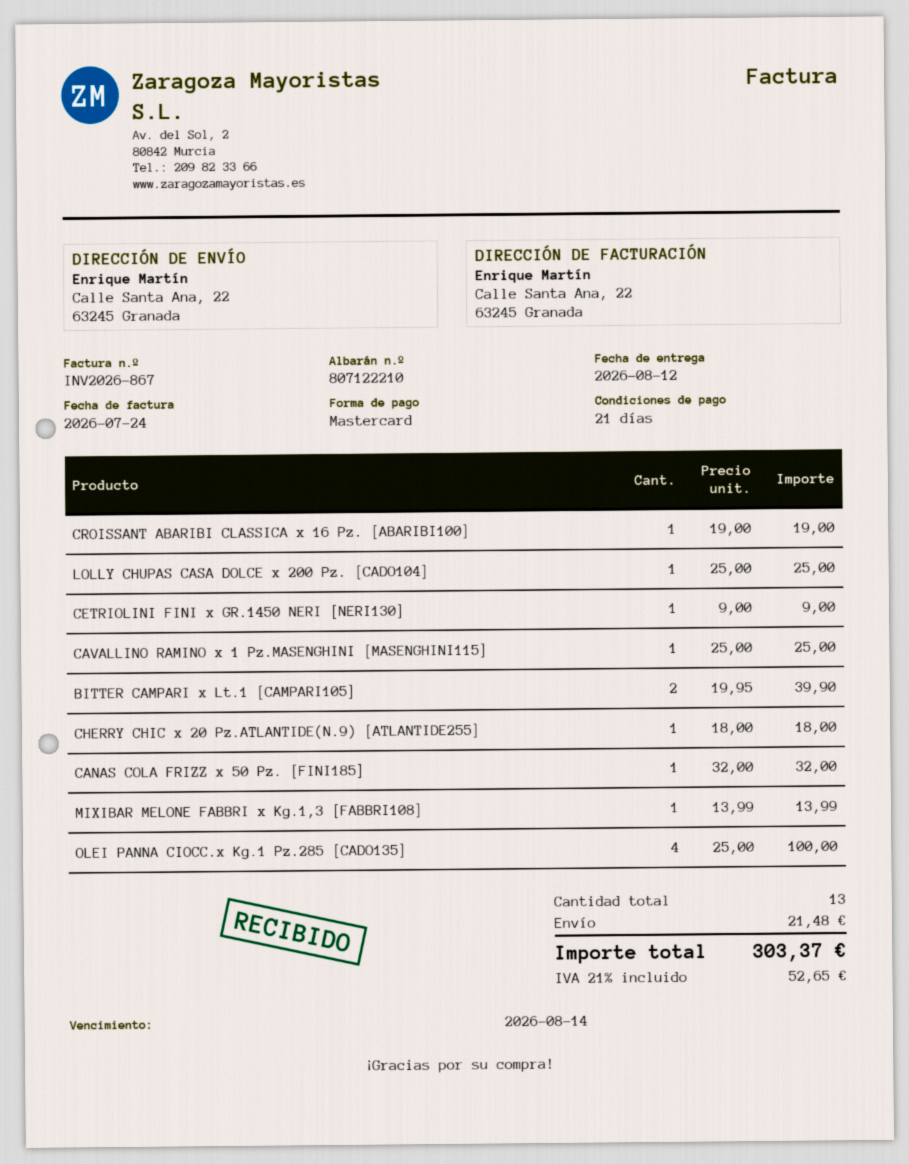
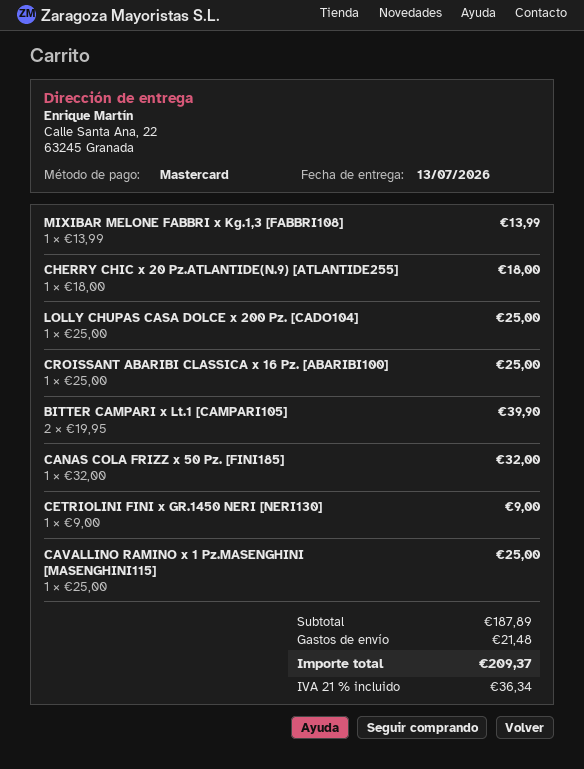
delivery date: 2026-08-12 -> 2026-07-13
CROISSANT ABARIBI CLASSICA x 16 Pz. [ABARIBI100]: 1 x 19.00 = 19.00 -> 1 x 25.00 = 25.00
OLEI PANNA CIOCC.x Kg.1 Pz.285 [CADO135]: 4 x 25.00 = 100.00 -> none
tax: 21% = 52.65 -> 21% = 36.34
total: 303.37 -> 209.37

